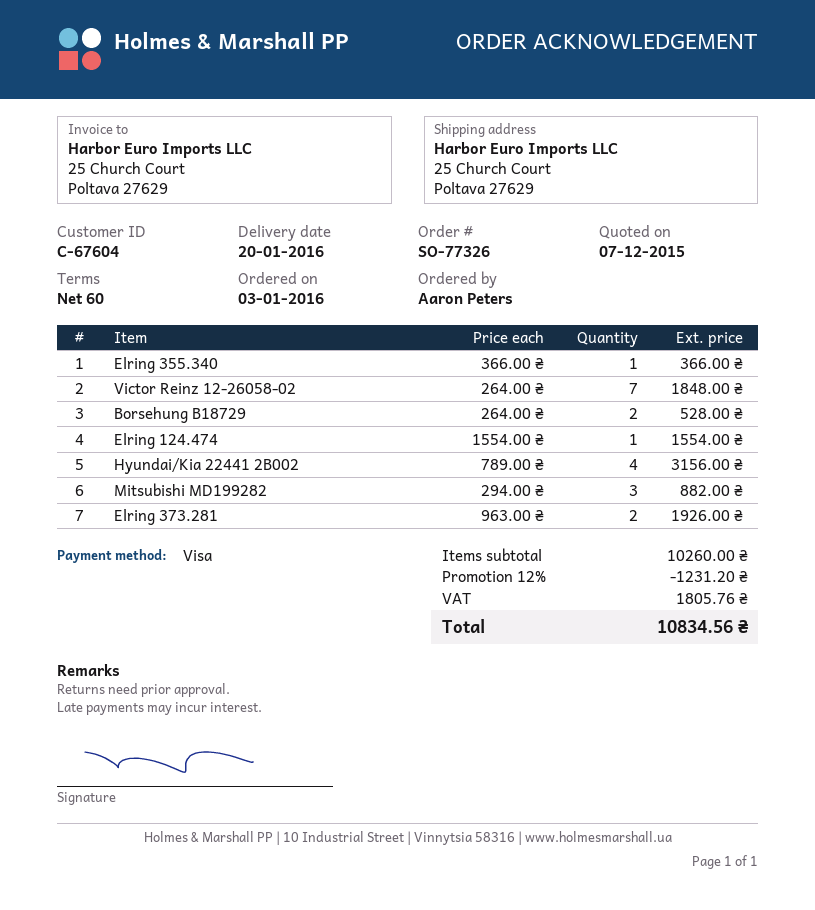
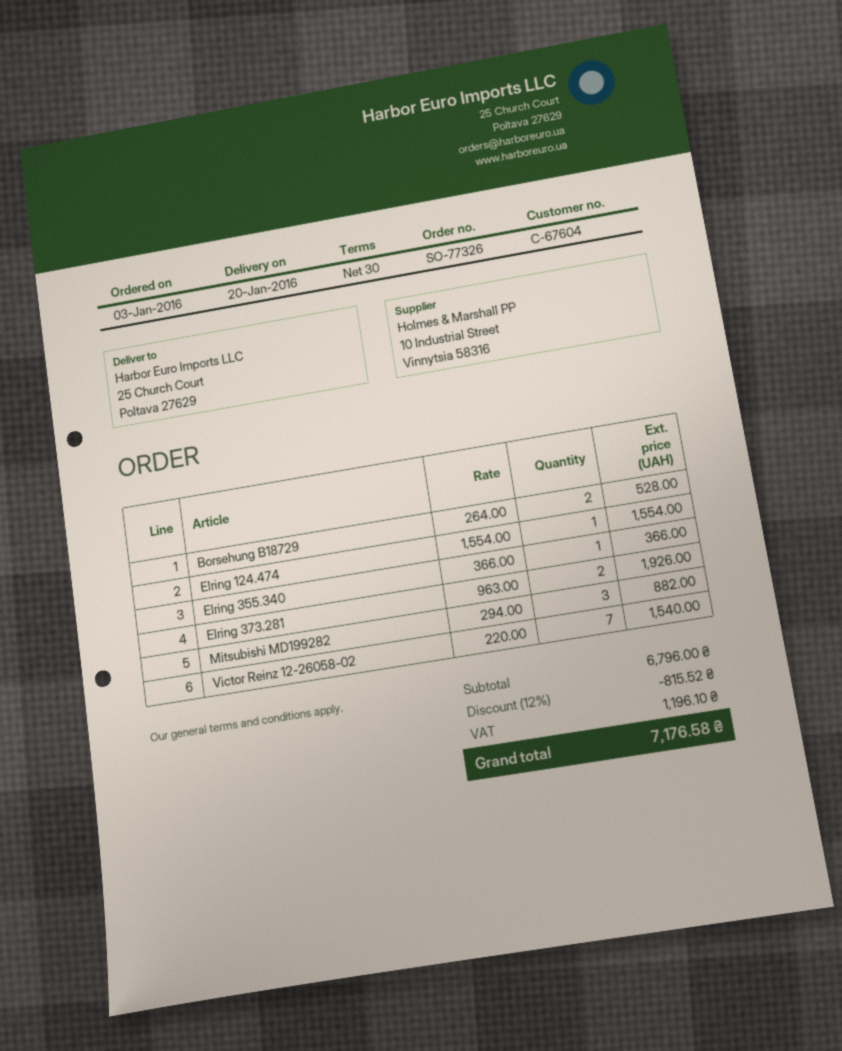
payment terms: 60 days -> 30 days
Victor Reinz 12-26058-02: 7 x 264.00 = 1848.00 -> 7 x 220.00 = 1540.00
Hyundai/Kia 22441 2B002: 4 x 789.00 = 3156.00 -> none
subtotal: 10260.00 -> 6796.00
discount: 12% = 1231.20 -> 12% = 815.52
tax: 1805.76 -> 1196.10
total: 10834.56 -> 7176.58

